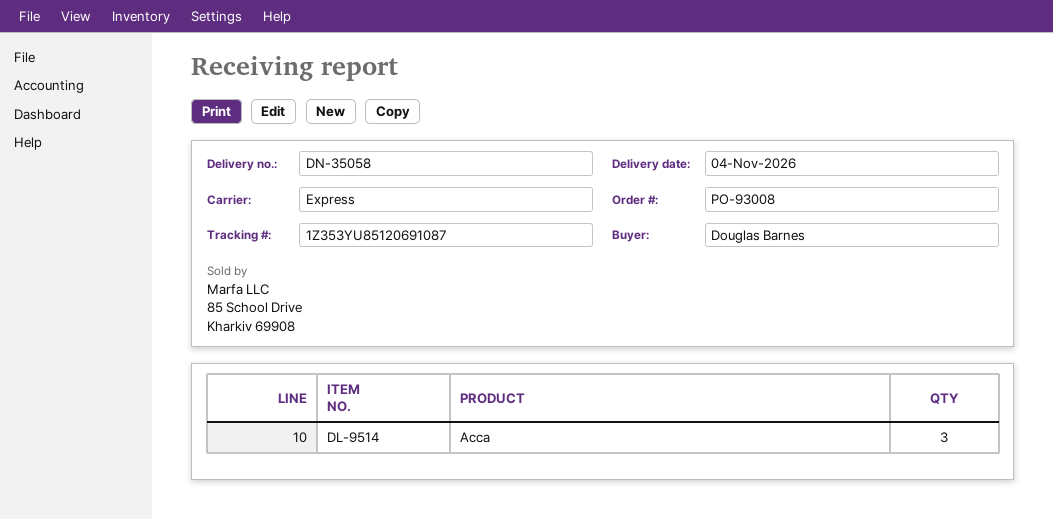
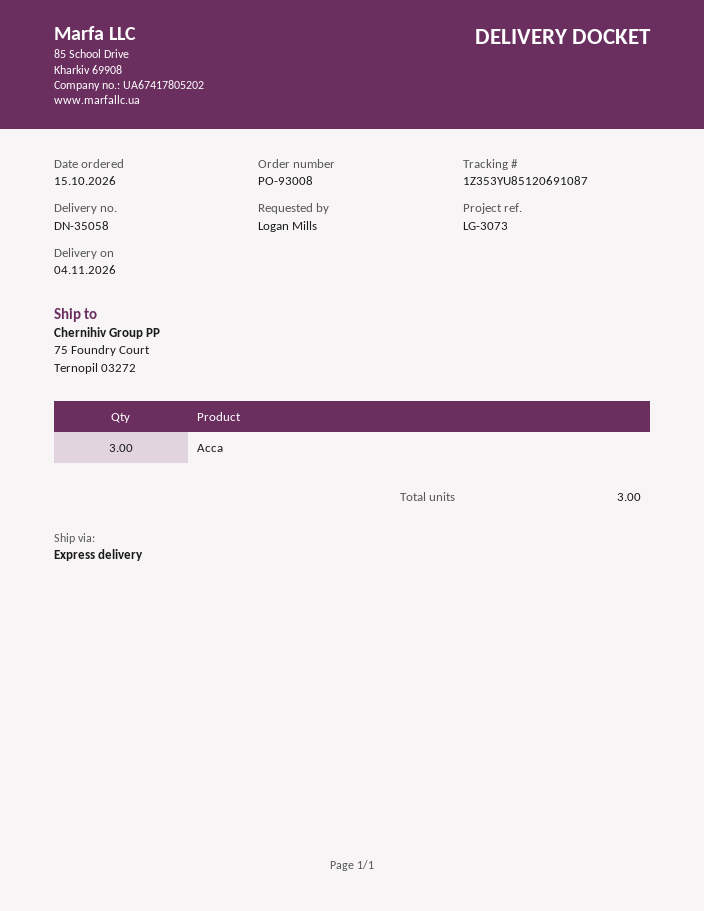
ordered by: Douglas Barnes -> Logan Mills

